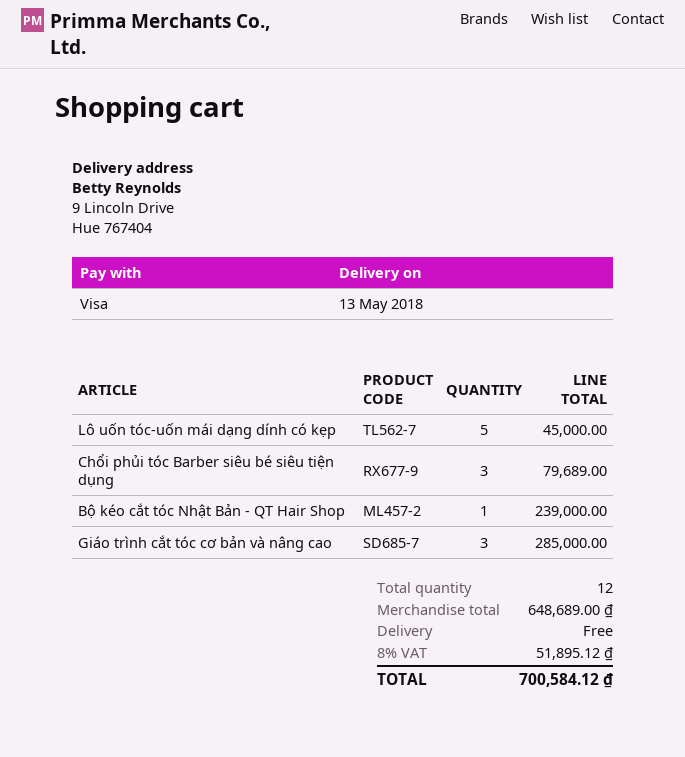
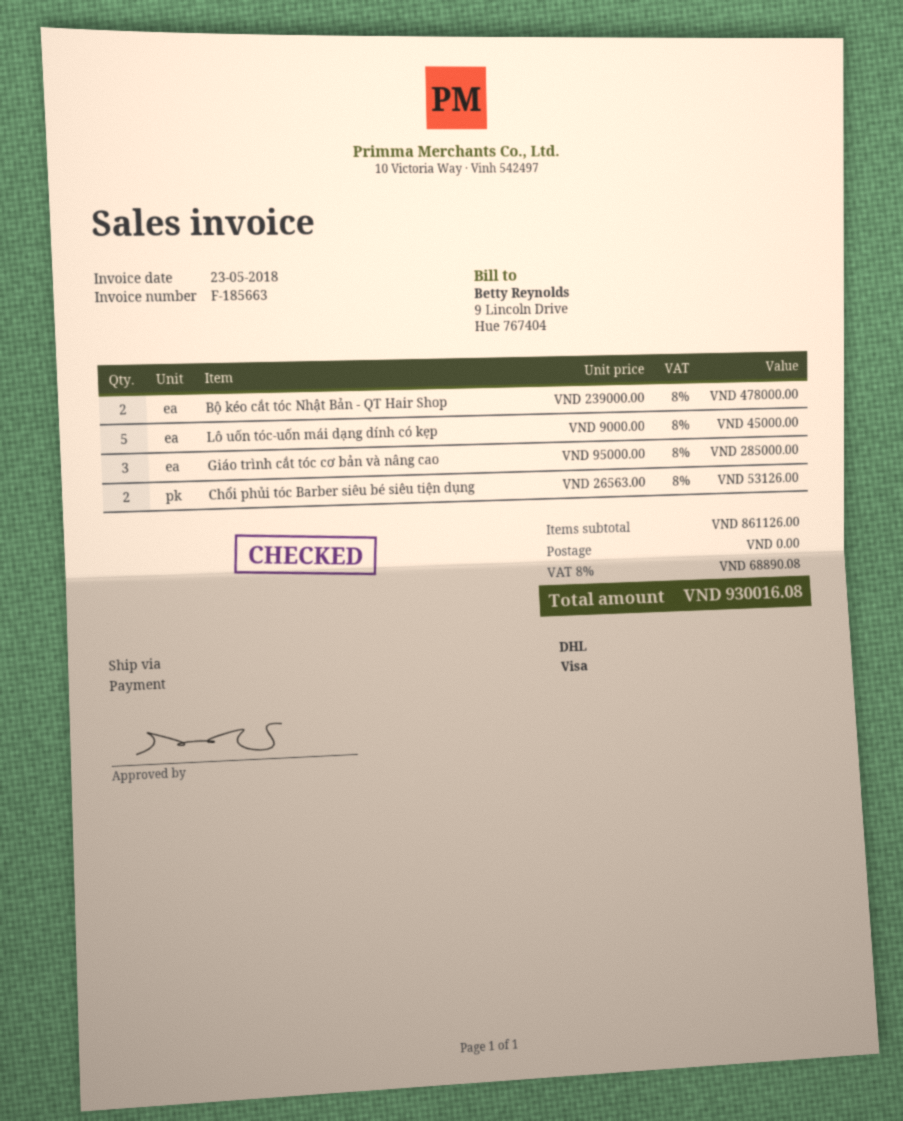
Chổi phủi tóc Barber siêu bé siêu tiện dụng: 3 for 79689.00 -> 2 for 53126.00
Bộ kéo cắt tóc Nhật Bản - QT Hair Shop: 1 for 239000.00 -> 2 for 478000.00
subtotal: 648689.00 -> 861126.00
tax: 8% = 51895.12 -> 8% = 68890.08
total: 700584.12 -> 930016.08

